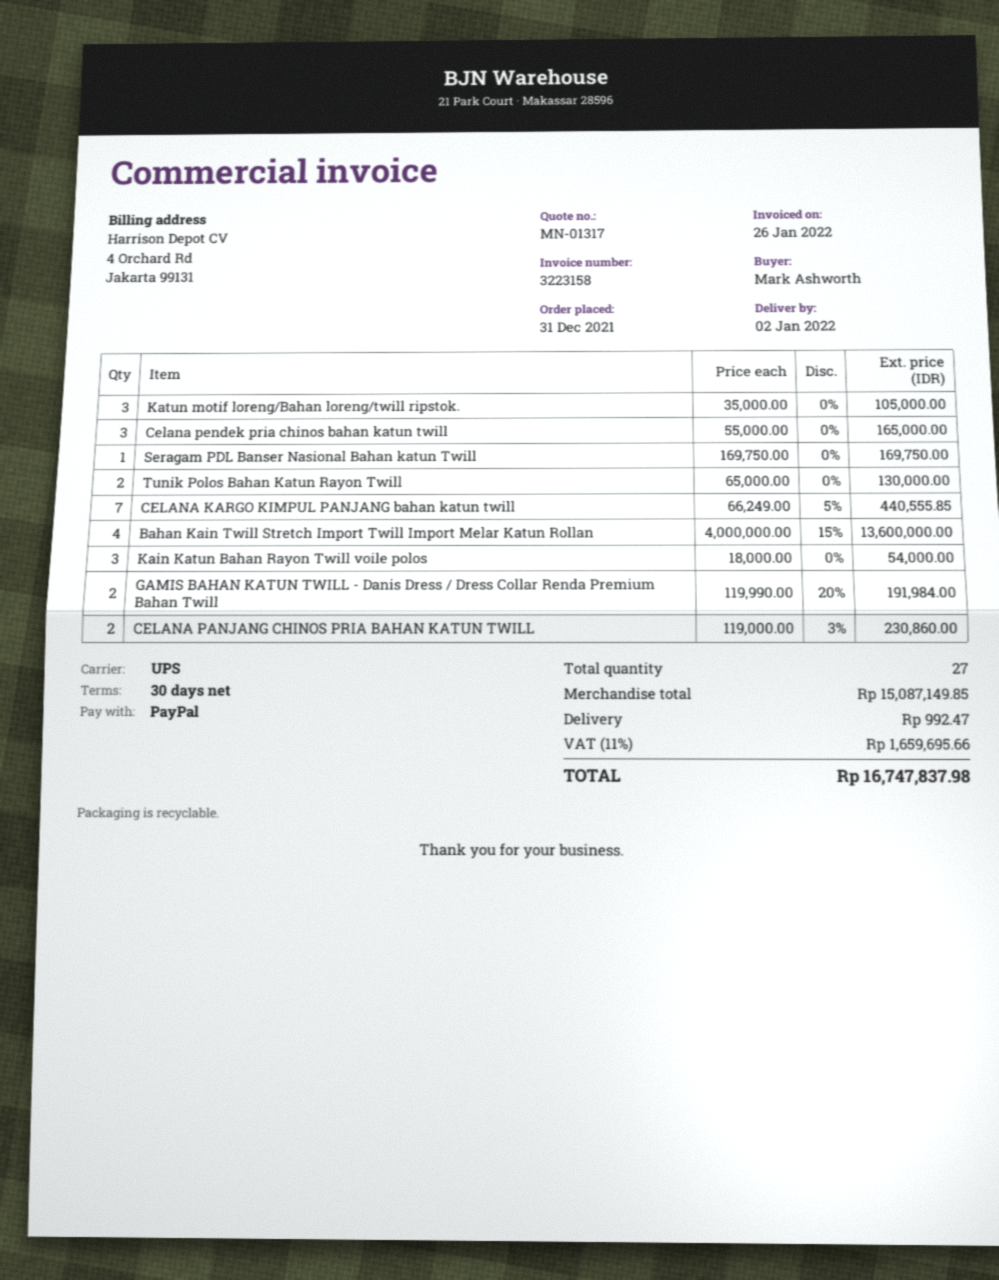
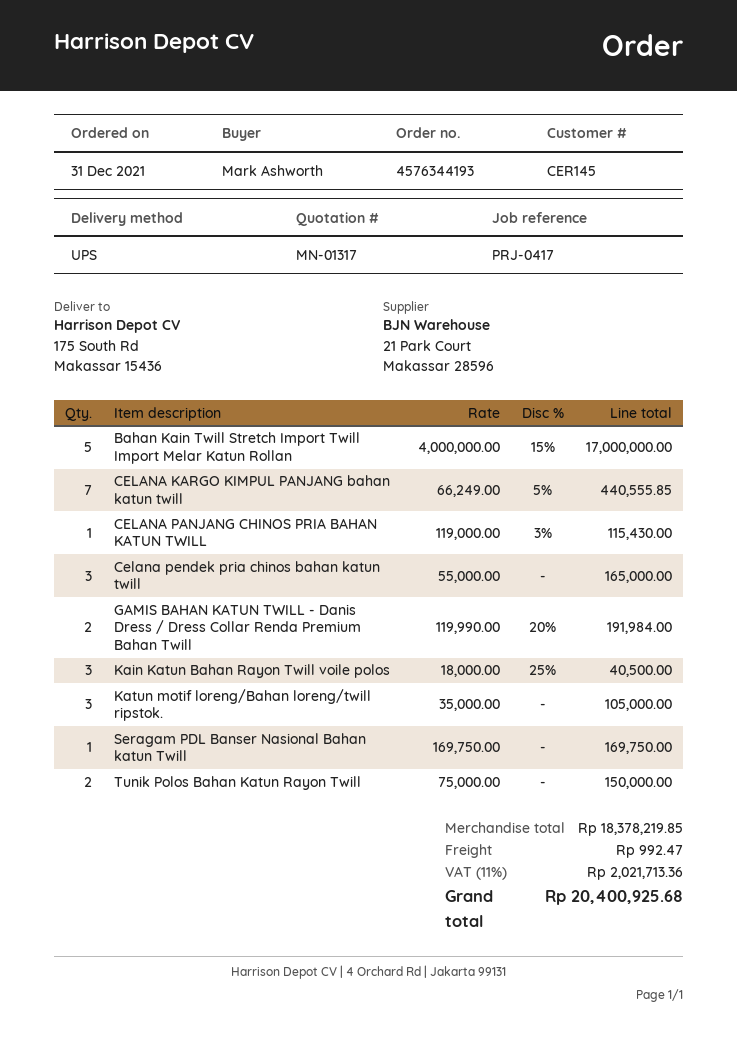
Tunik Polos Bahan Katun Rayon Twill: 2 x 65000.00 = 130000.00 -> 2 x 75000.00 = 150000.00
Bahan Kain Twill Stretch Import Twill Import Melar Katun Rollan: 4 x 4000000.00 - 15% = 13600000.00 -> 5 x 4000000.00 - 15% = 17000000.00
Kain Katun Bahan Rayon Twill voile polos: 3 x 18000.00 = 54000.00 -> 3 x 18000.00 - 25% = 40500.00
CELANA PANJANG CHINOS PRIA BAHAN KATUN TWILL: 2 x 119000.00 - 3% = 230860.00 -> 1 x 119000.00 - 3% = 115430.00
subtotal: 15087149.85 -> 18378219.85
tax: 11% = 1659695.66 -> 11% = 2021713.36
total: 16747837.98 -> 20400925.68

